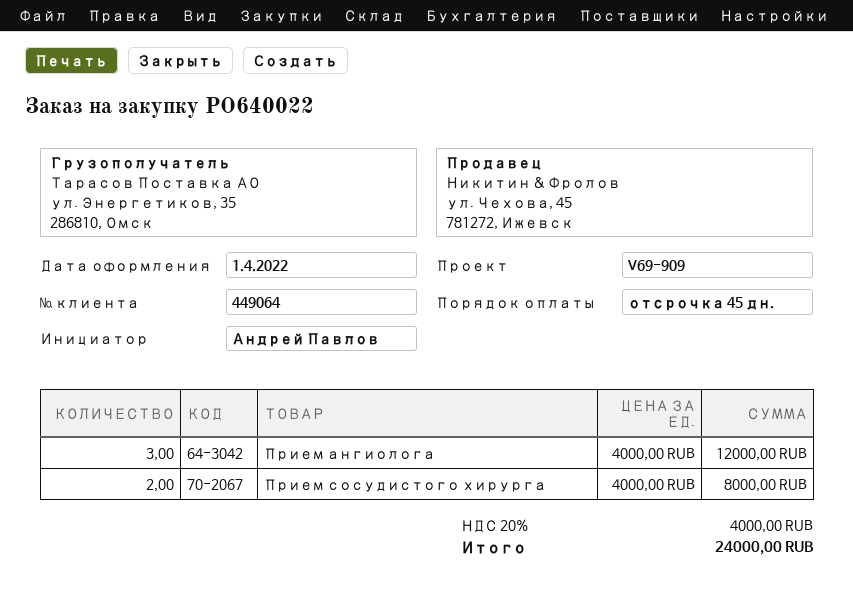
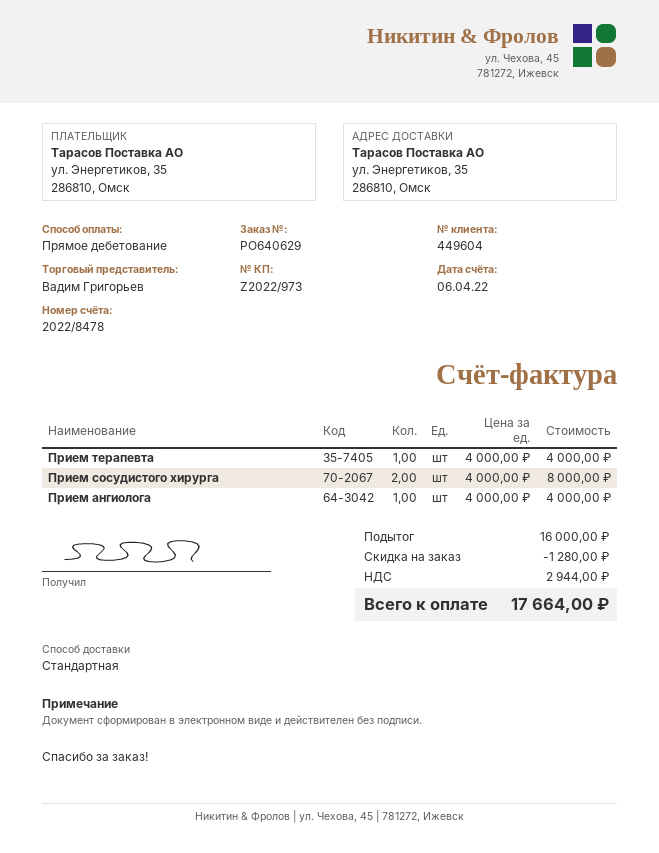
order number: PO640022 -> PO640629
customer number: 449064 -> 449604
Прием ангиолога: 3 x 4000.00 = 12000.00 -> 1 x 4000.00 = 4000.00
Прием терапевта: none -> 1 x 4000.00 = 4000.00
discount: none -> 1280.00
tax: 4000.00 -> 2944.00
total: 24000.00 -> 17664.00

